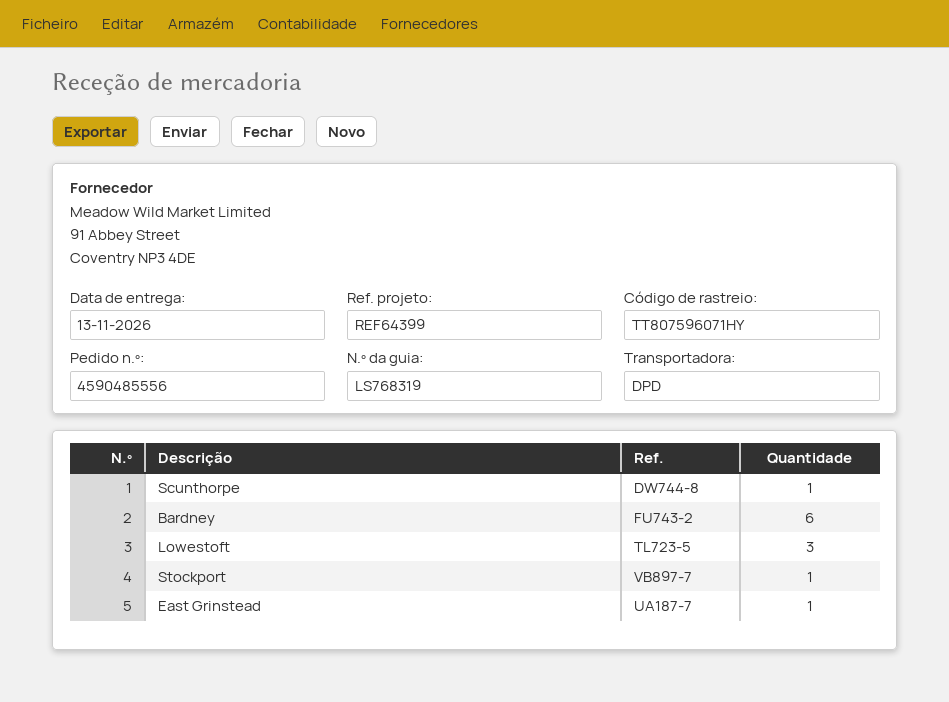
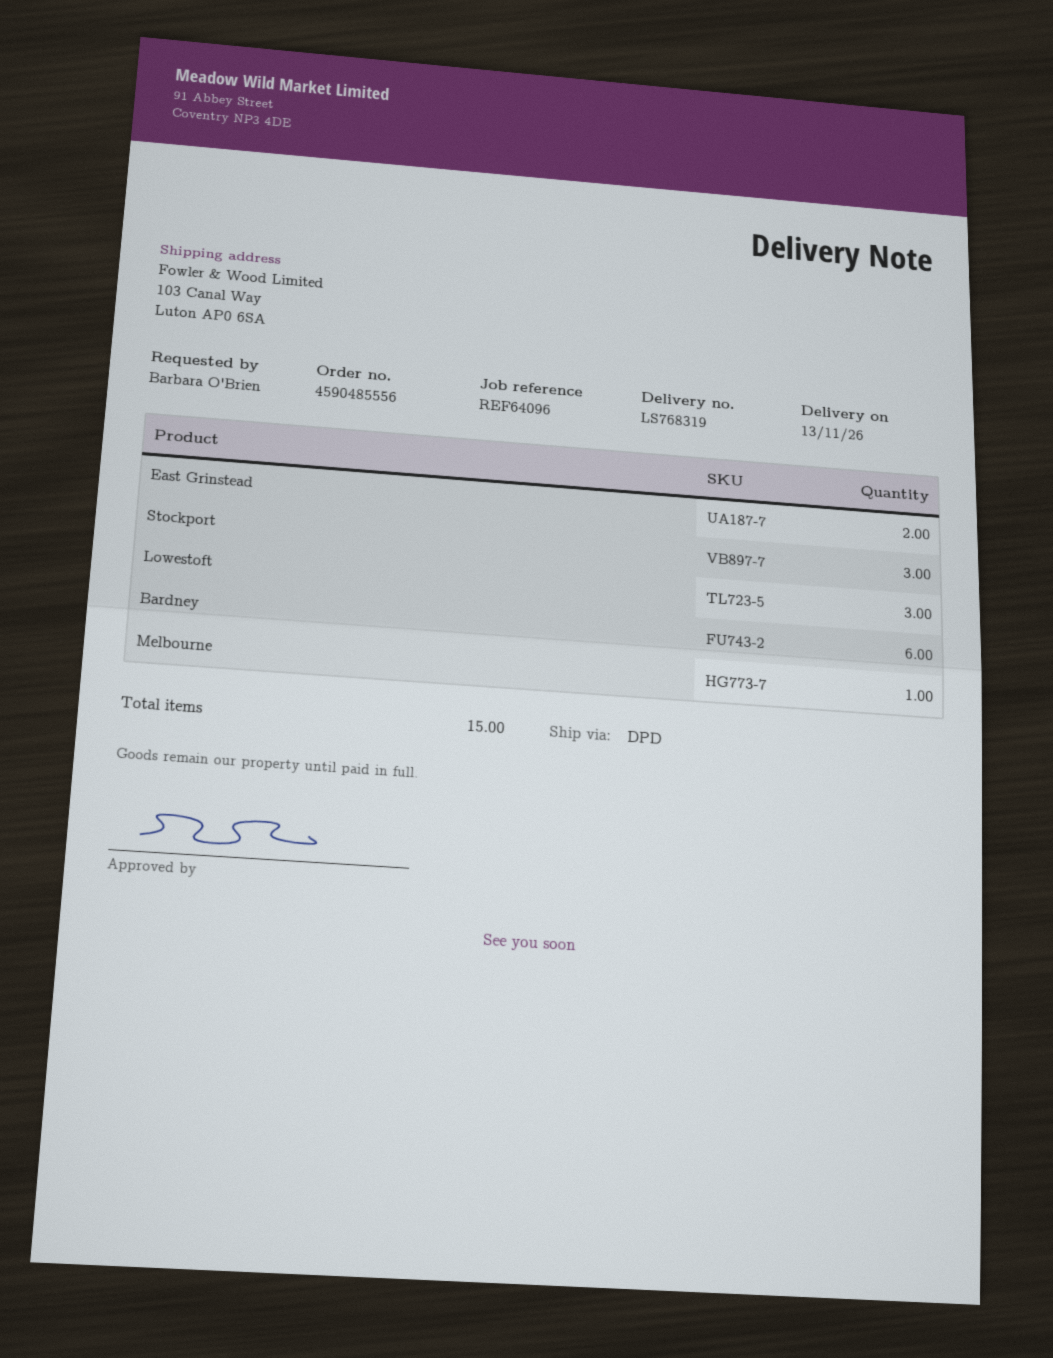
reference: REF64399 -> REF64096
Scunthorpe: 1 -> none
Stockport: 1 -> 3
East Grinstead: 1 -> 2
Melbourne: none -> 1

